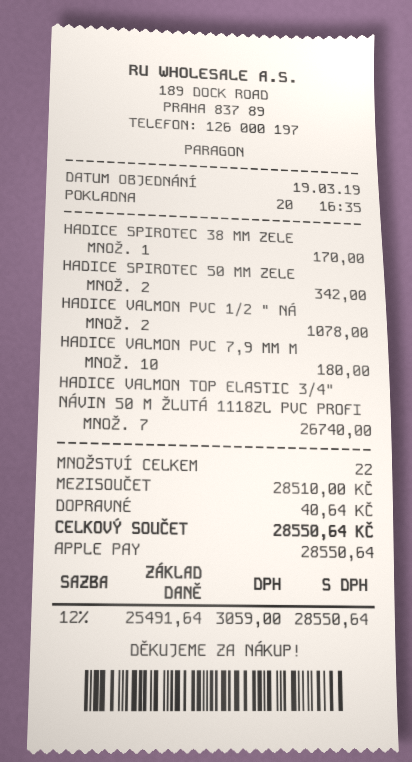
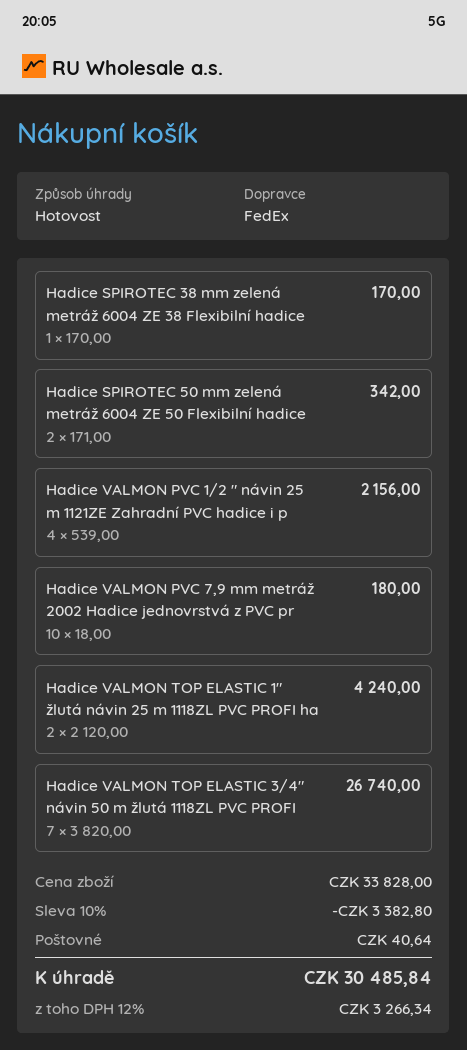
payment method: Apple Pay -> cash
HADICE VALMON PVC 1/2 " NÁ: 2 for 1078.00 -> 4 for 2156.00
Hadice VALMON TOP ELASTIC 1" žlutá návin 25 m 1118ZL PVC PROFI ha: none -> 2 for 4240.00
subtotal: 28510.00 -> 33828.00
discount: none -> 10% = 3382.80
tax: 12% = 3059.00 -> 12% = 3266.34
total: 28550.64 -> 30485.84

